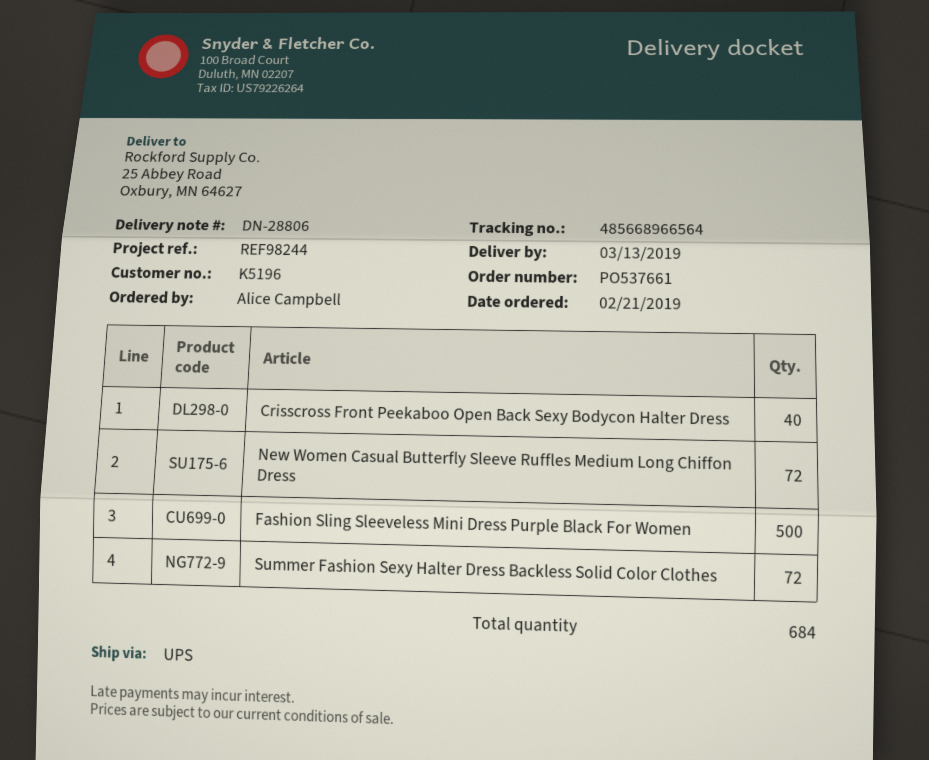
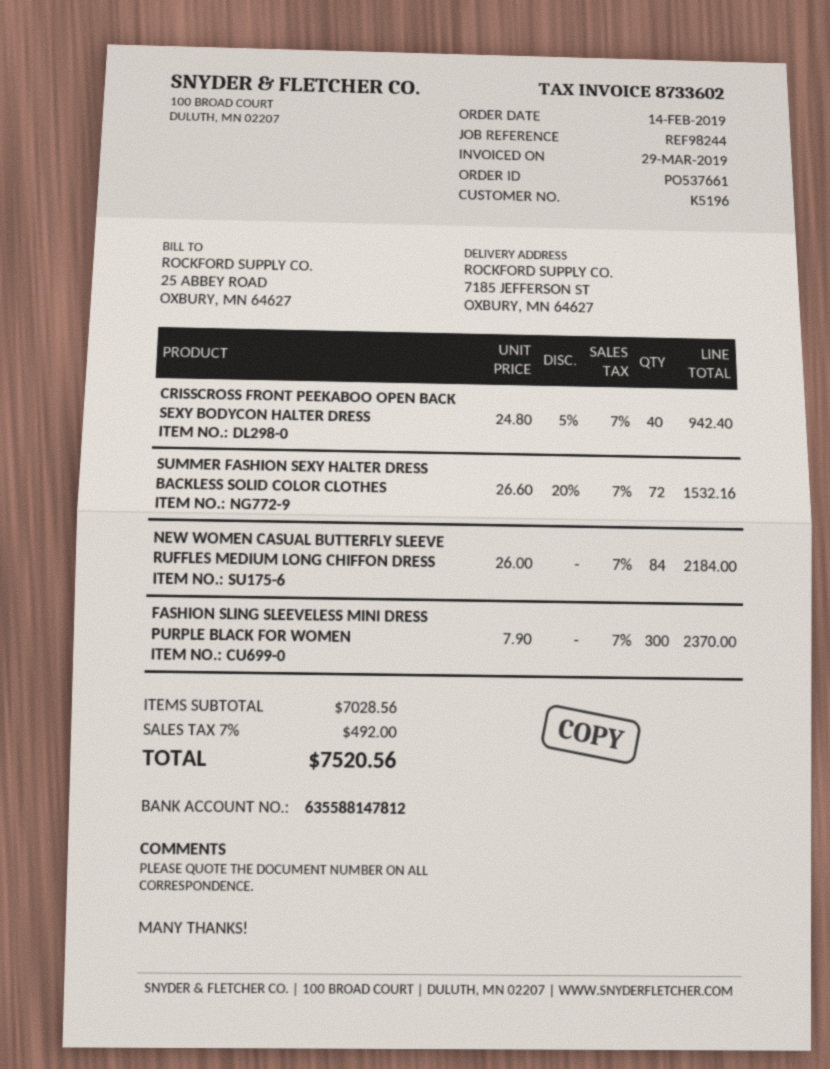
order date: 2019-02-21 -> 2019-02-14
ship to: 25 Abbey Road, Oxbury, MN 64627 -> 7185 JEFFERSON ST, OXBURY, MN 64627
New Women Casual Butterfly Sleeve Ruffles Medium Long Chiffon Dress: 72 -> 84
Fashion Sling Sleeveless Mini Dress Purple Black For Women: 500 -> 300

